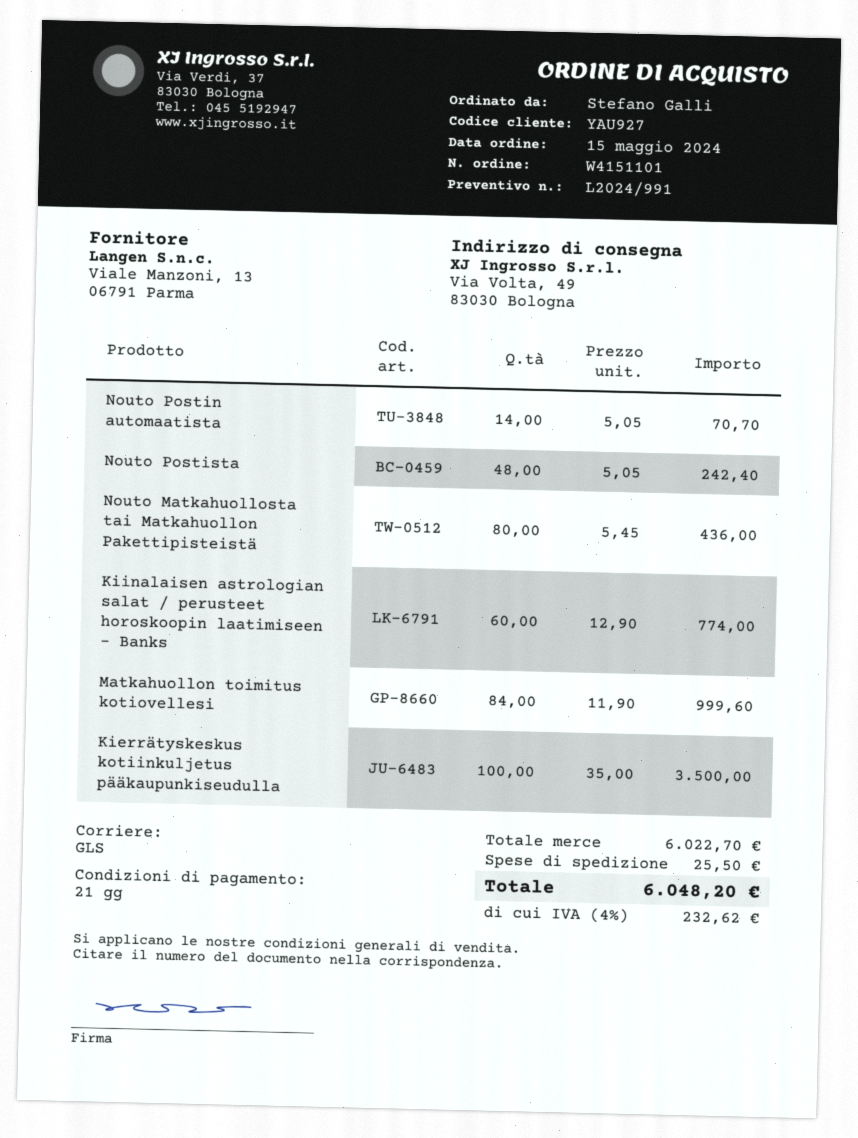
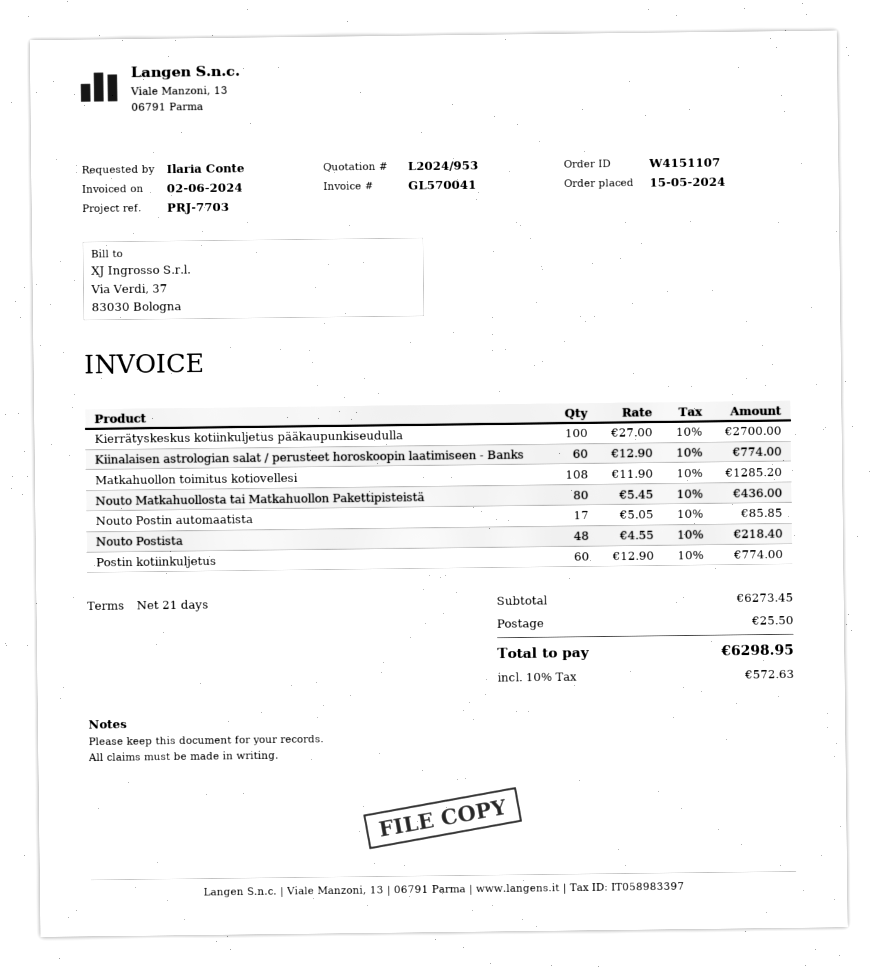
quote number: L2024/991 -> L2024/953
order number: W4151101 -> W4151107
ordered by: Stefano Galli -> Ilaria Conte
Nouto Postin automaatista: 14 x 5.05 = 70.70 -> 17 x 5.05 = 85.85
Nouto Postista: 48 x 5.05 = 242.40 -> 48 x 4.55 = 218.40
Matkahuollon toimitus kotiovellesi: 84 x 11.90 = 999.60 -> 108 x 11.90 = 1285.20
Kierrätyskeskus kotiinkuljetus pääkaupunkiseudulla: 100 x 35.00 = 3500.00 -> 100 x 27.00 = 2700.00
Postin kotiinkuljetus: none -> 60 x 12.90 = 774.00
subtotal: 6022.70 -> 6273.45
tax: 4% = 232.62 -> 10% = 572.63
total: 6048.20 -> 6298.95

